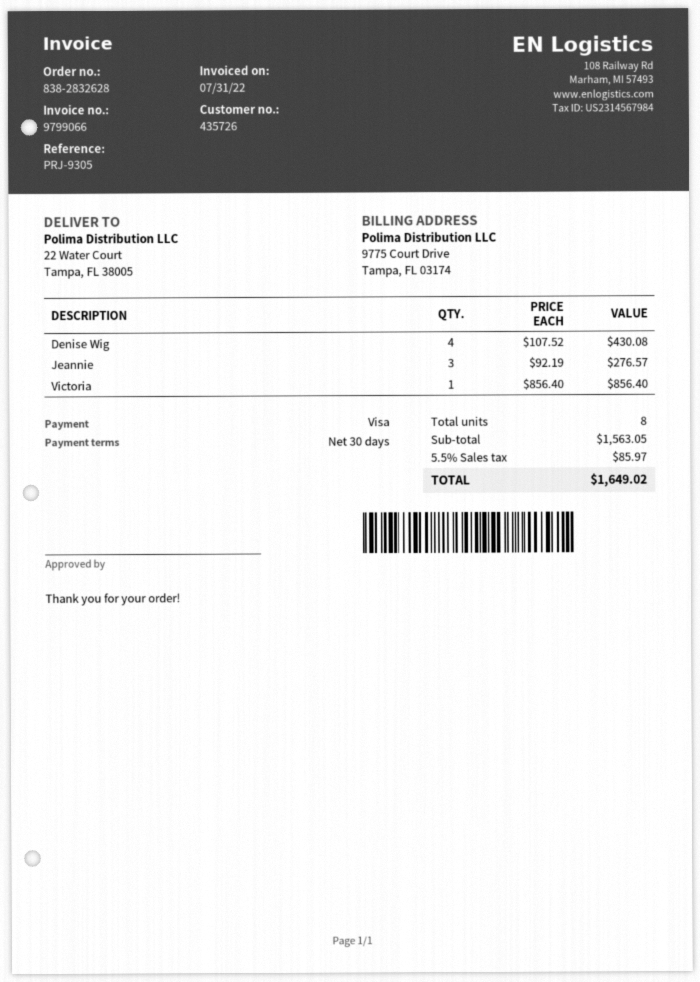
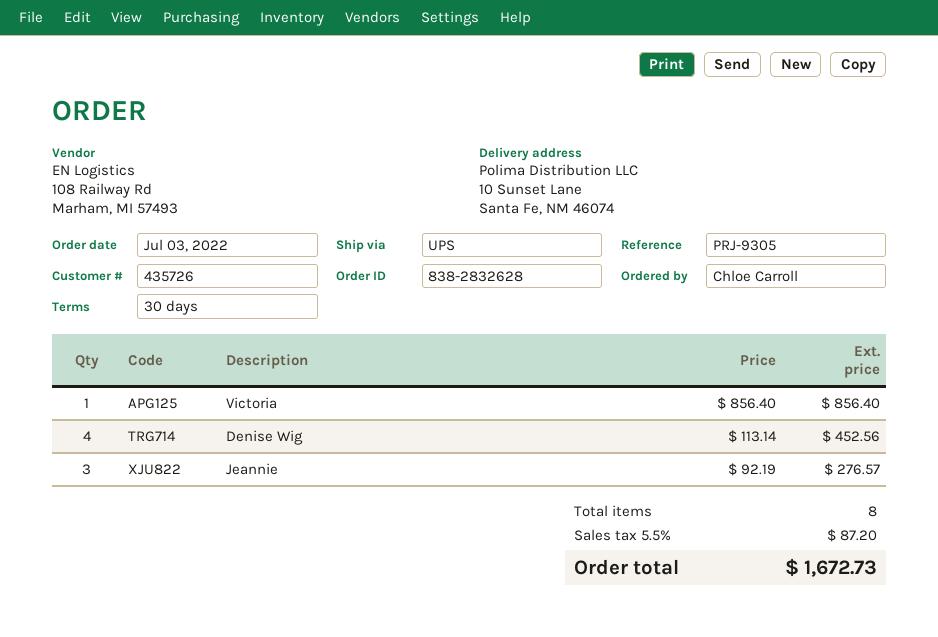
ship to: 22 Water Court, Tampa, FL 38005 -> 10 Sunset Lane, Santa Fe, NM 46074
Denise Wig: 4 x 107.52 = 430.08 -> 4 x 113.14 = 452.56
tax: 5.5% = 85.97 -> 5.5% = 87.20
total: 1649.02 -> 1672.73

